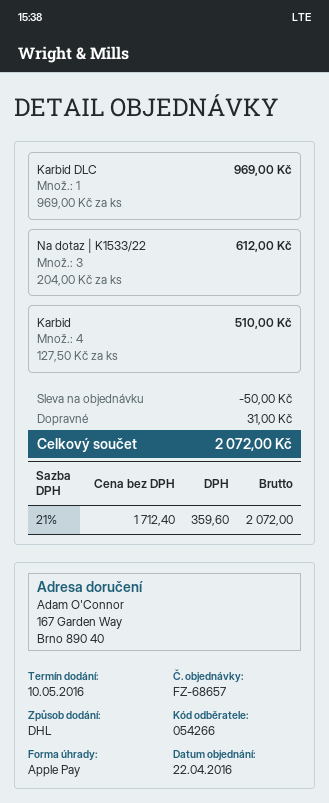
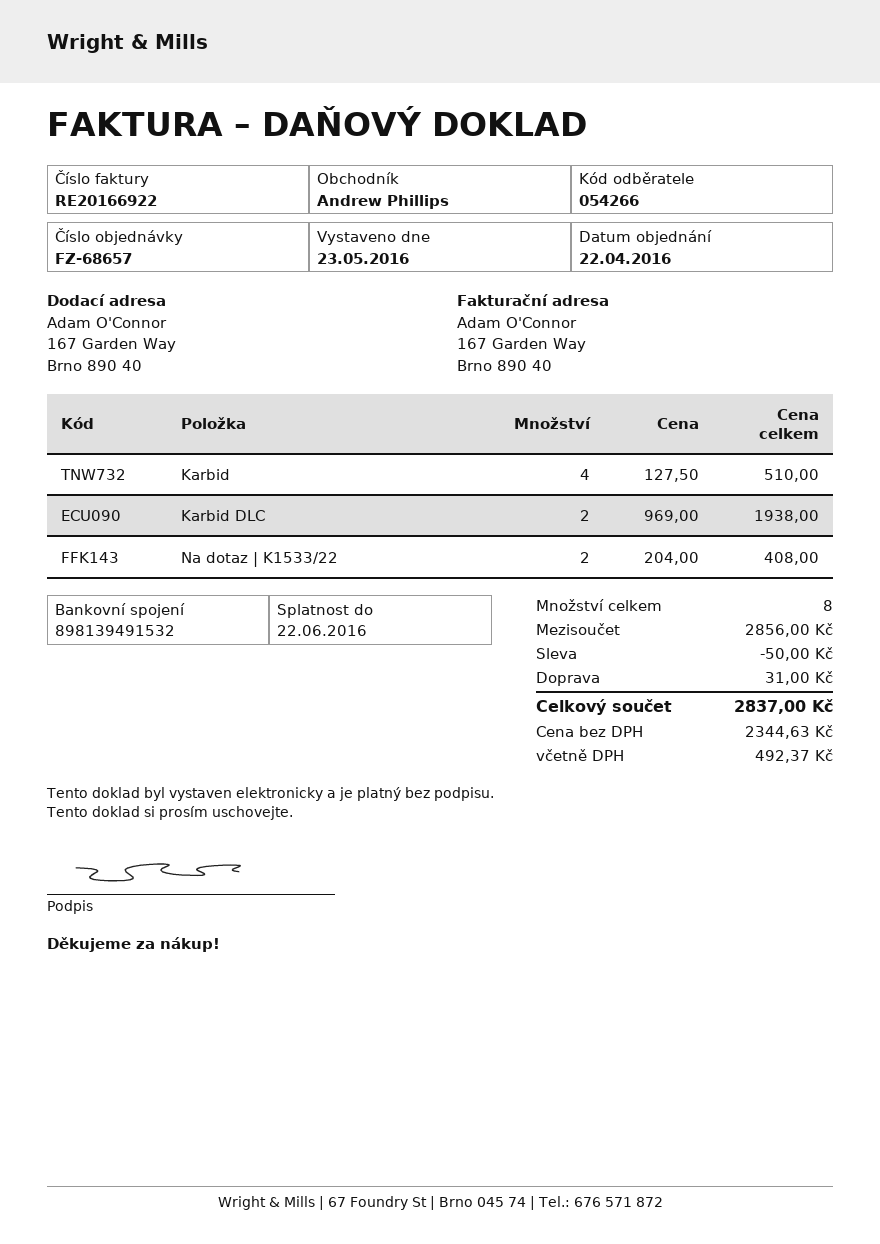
Karbid DLC: 1 x 969.00 = 969.00 -> 2 x 969.00 = 1938.00
Na dotaz | K1533/22: 3 x 204.00 = 612.00 -> 2 x 204.00 = 408.00
net: 1712.40 -> 2344.63
tax: 359.60 -> 492.37
total: 2072.00 -> 2837.00

